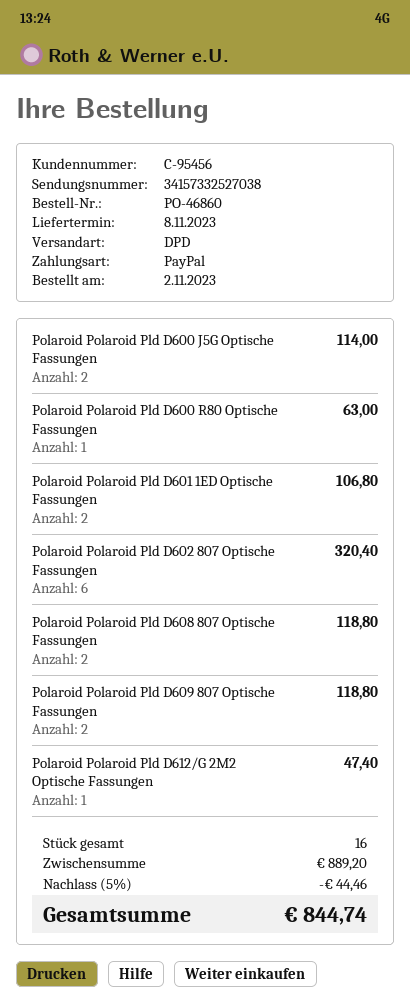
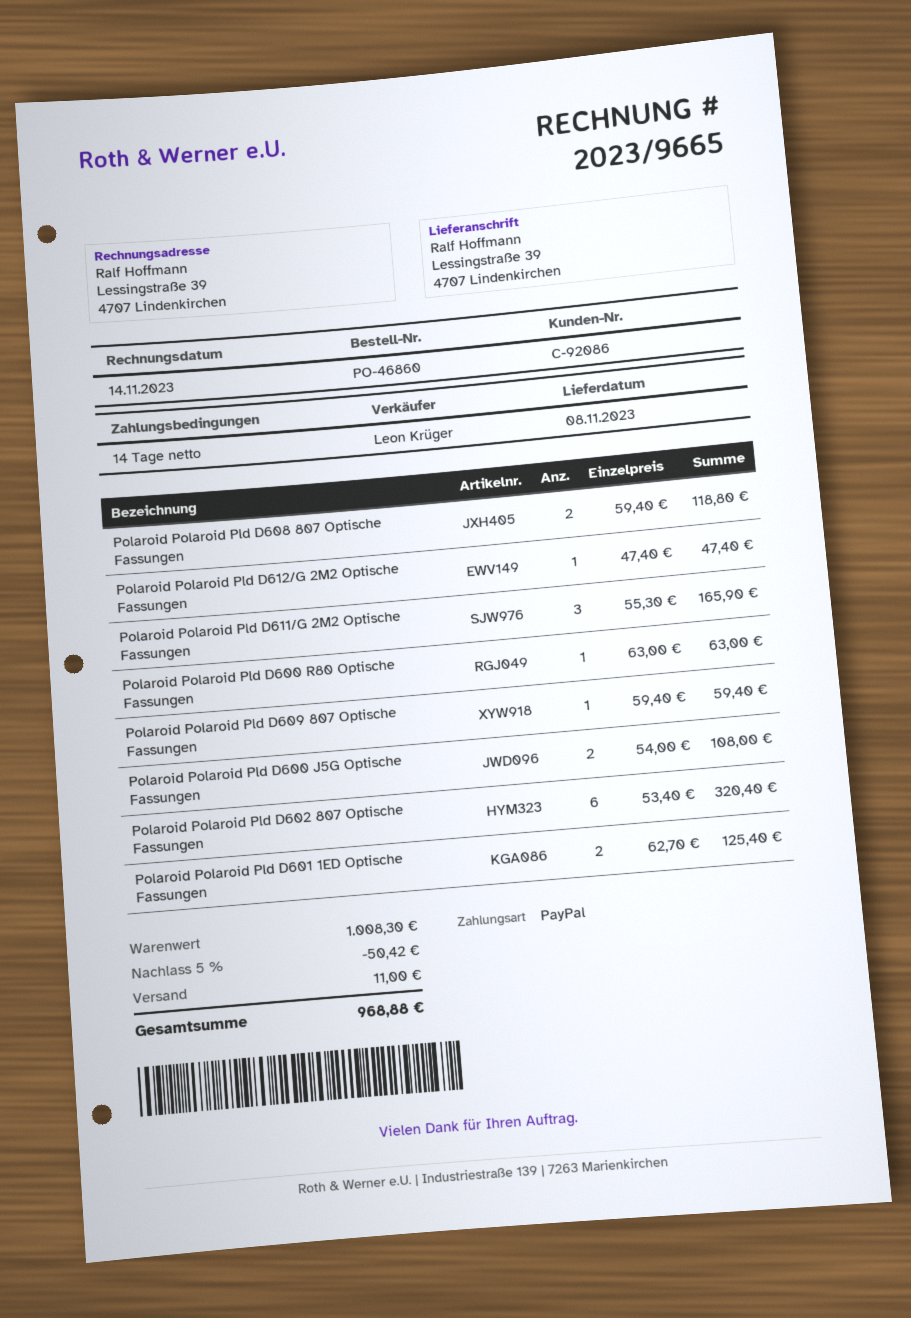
customer number: C-95456 -> C-92086
Polaroid Polaroid Pld D600 J5G Optische Fassungen: 2 for 114.00 -> 2 for 108.00
Polaroid Polaroid Pld D601 1ED Optische Fassungen: 2 for 106.80 -> 2 for 125.40
Polaroid Polaroid Pld D609 807 Optische Fassungen: 2 for 118.80 -> 1 for 59.40
Polaroid Polaroid Pld D611/G 2M2 Optische Fassungen: none -> 3 for 165.90
subtotal: 889.20 -> 1008.30
discount: 5% = 44.46 -> 5% = 50.42
shipping: none -> 11.00
total: 844.74 -> 968.88

